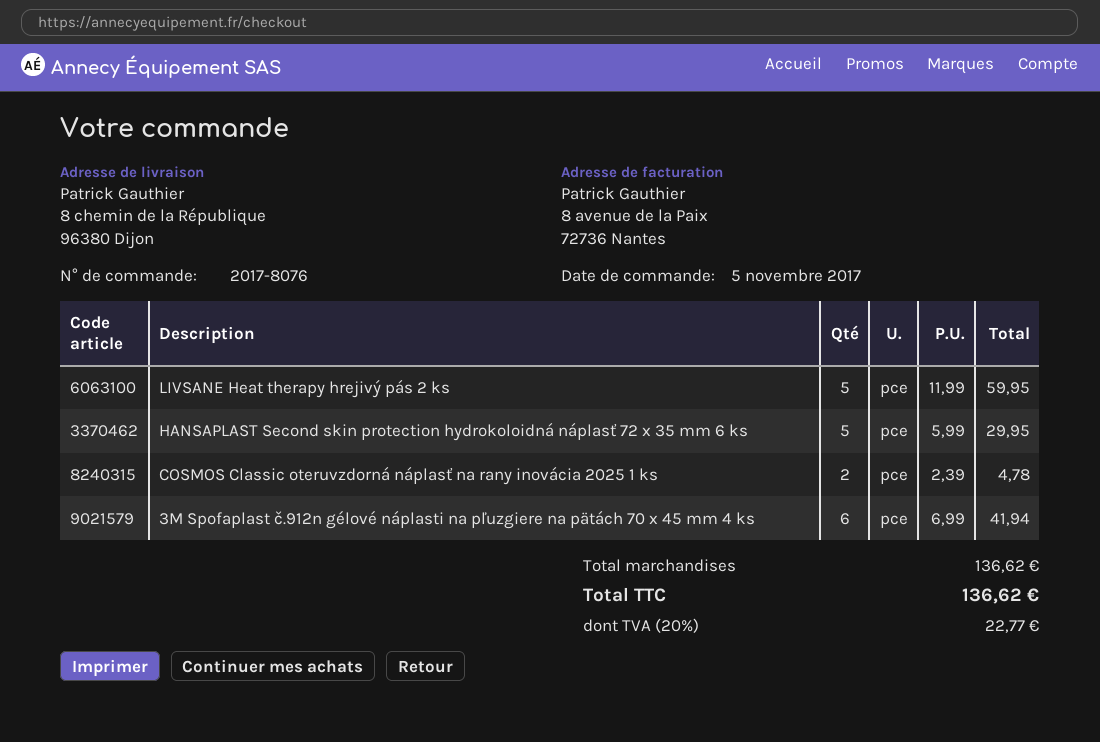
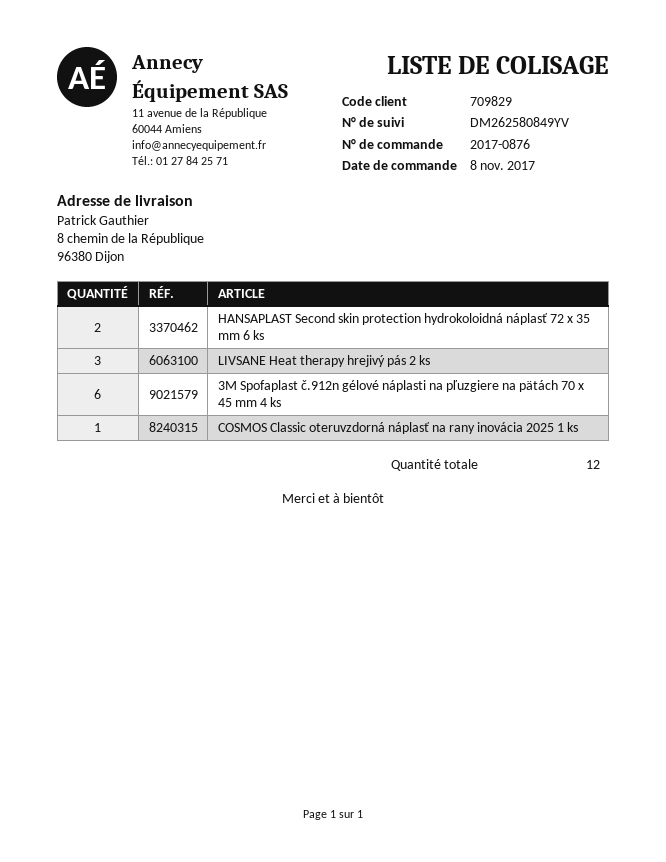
order number: 2017-8076 -> 2017-0876
order date: 2017-11-05 -> 2017-11-08
LIVSANE Heat therapy hrejivý pás 2 ks: 5 -> 3
HANSAPLAST Second skin protection hydrokoloidná náplasť 72 x 35 mm 6 ks: 5 -> 2
COSMOS Classic oteruvzdorná náplasť na rany inovácia 2025 1 ks: 2 -> 1

